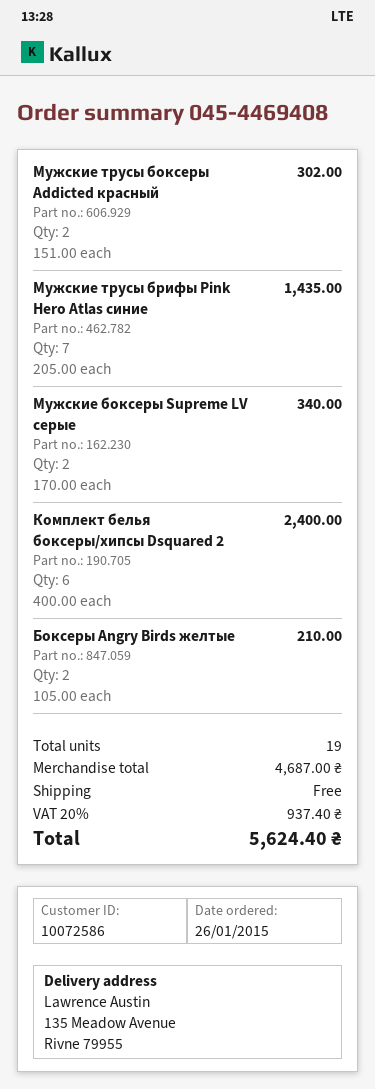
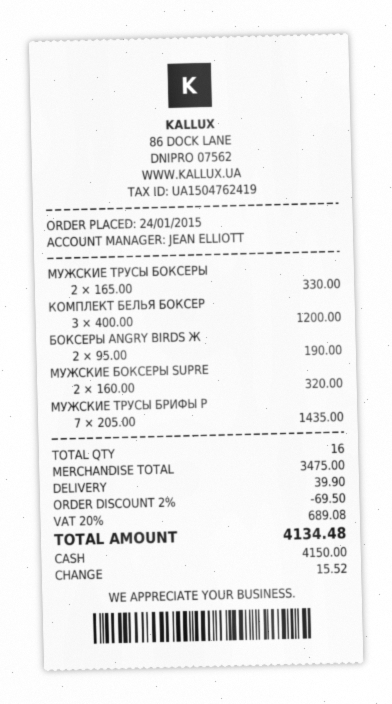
order date: 2015-01-26 -> 2015-01-24
Мужские трусы боксеры Addicted красный: 2 x 151.00 = 302.00 -> 2 x 165.00 = 330.00
Мужские боксеры Supreme LV серые: 2 x 170.00 = 340.00 -> 2 x 160.00 = 320.00
Комплект белья боксеры/хипсы Dsquared 2: 6 x 400.00 = 2400.00 -> 3 x 400.00 = 1200.00
Боксеры Angry Birds желтые: 2 x 105.00 = 210.00 -> 2 x 95.00 = 190.00
total quantity: 19 -> 16
subtotal: 4687.00 -> 3475.00
discount: none -> 2% = 69.50
shipping: 0.00 -> 39.90
tax: 20% = 937.40 -> 20% = 689.08
total: 5624.40 -> 4134.48

